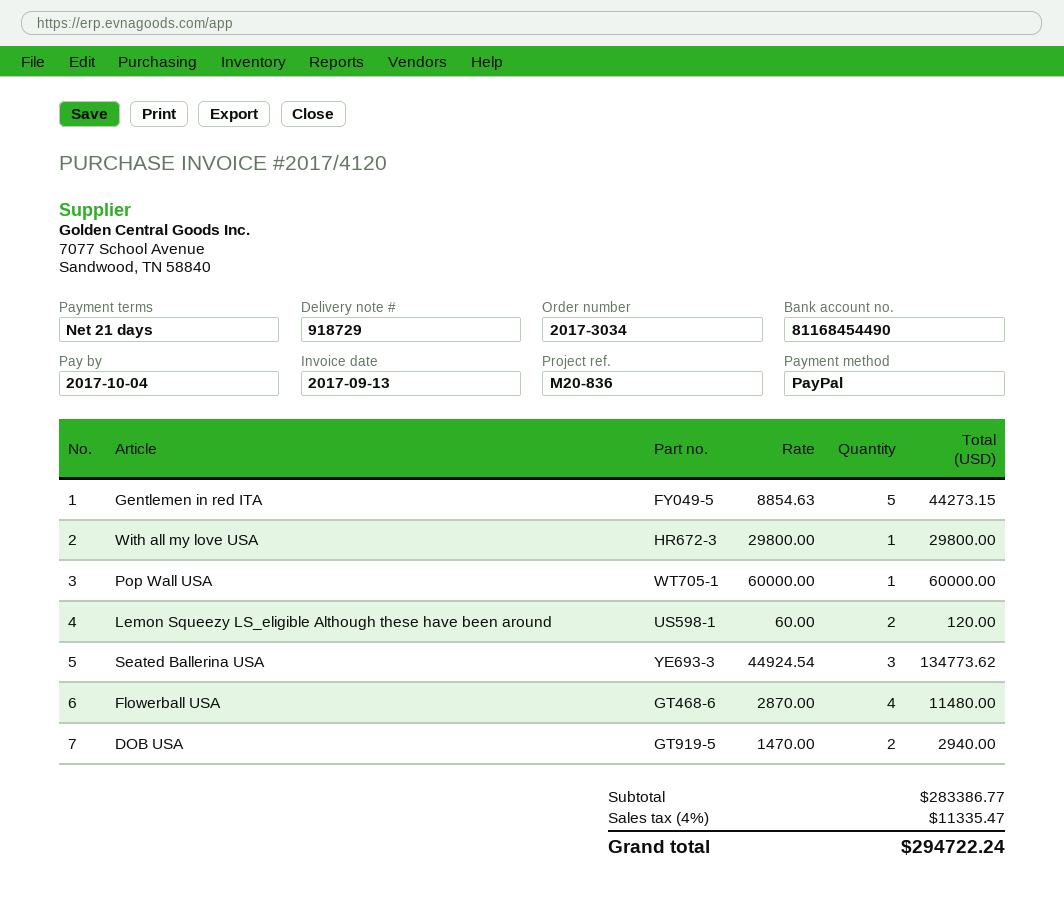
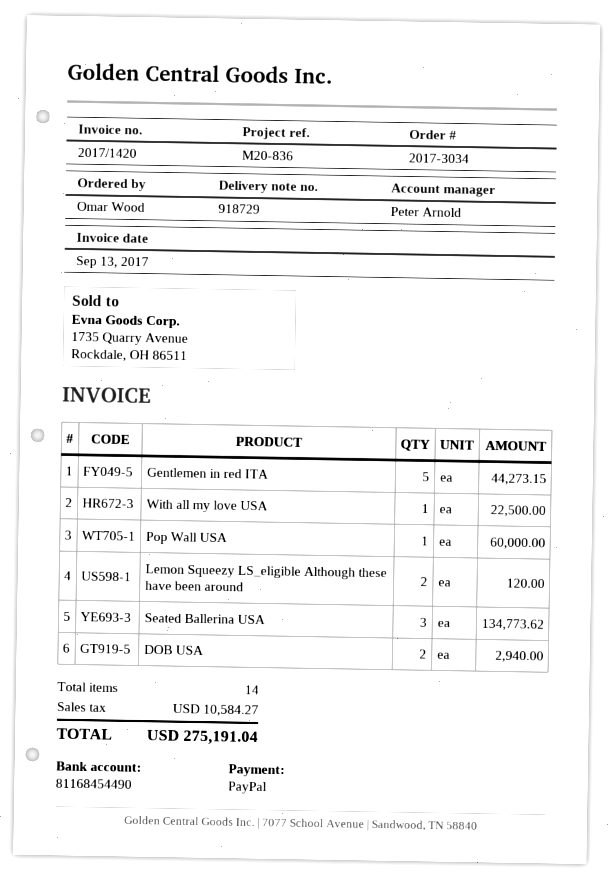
invoice number: 2017/4120 -> 2017/1420
With all my love USA: 1 for 29800.00 -> 1 for 22500.00
Flowerball USA: 4 for 11480.00 -> none
tax: 11335.47 -> 10584.27
total: 294722.24 -> 275191.04

